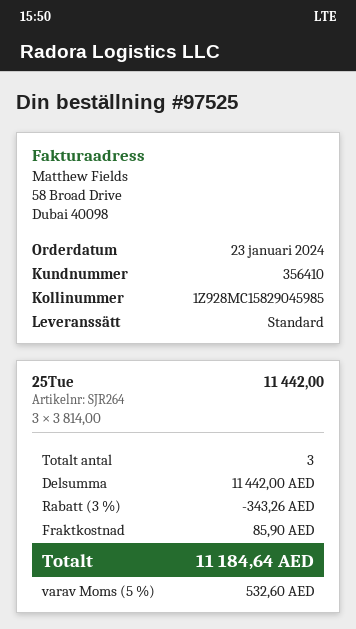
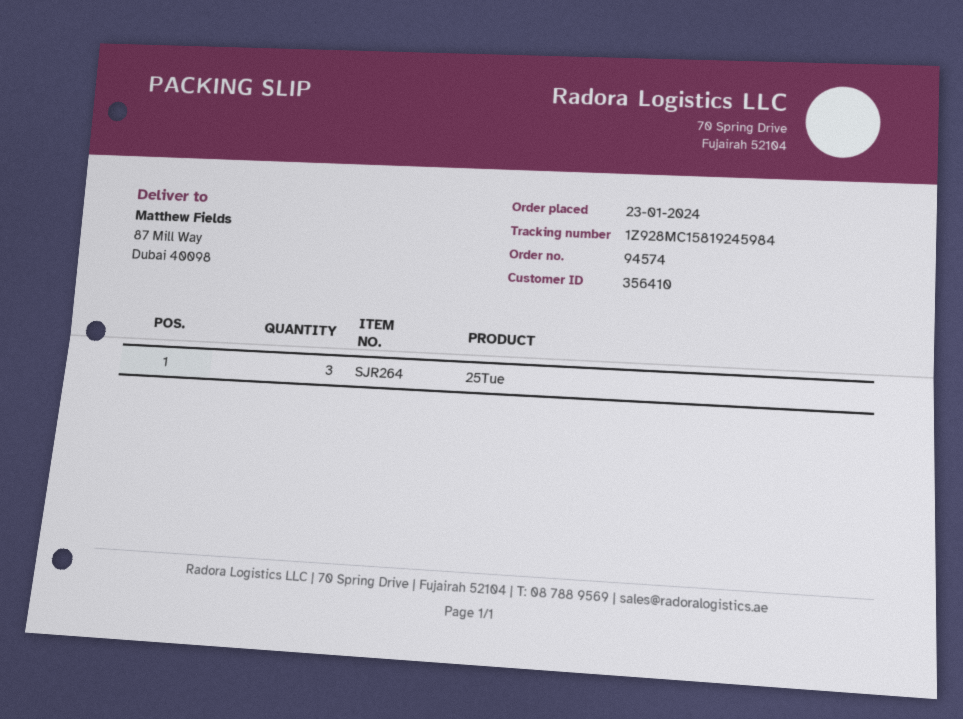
order number: 97525 -> 94574
tracking number: 1Z928MC15829045985 -> 1Z928MC15819245984

